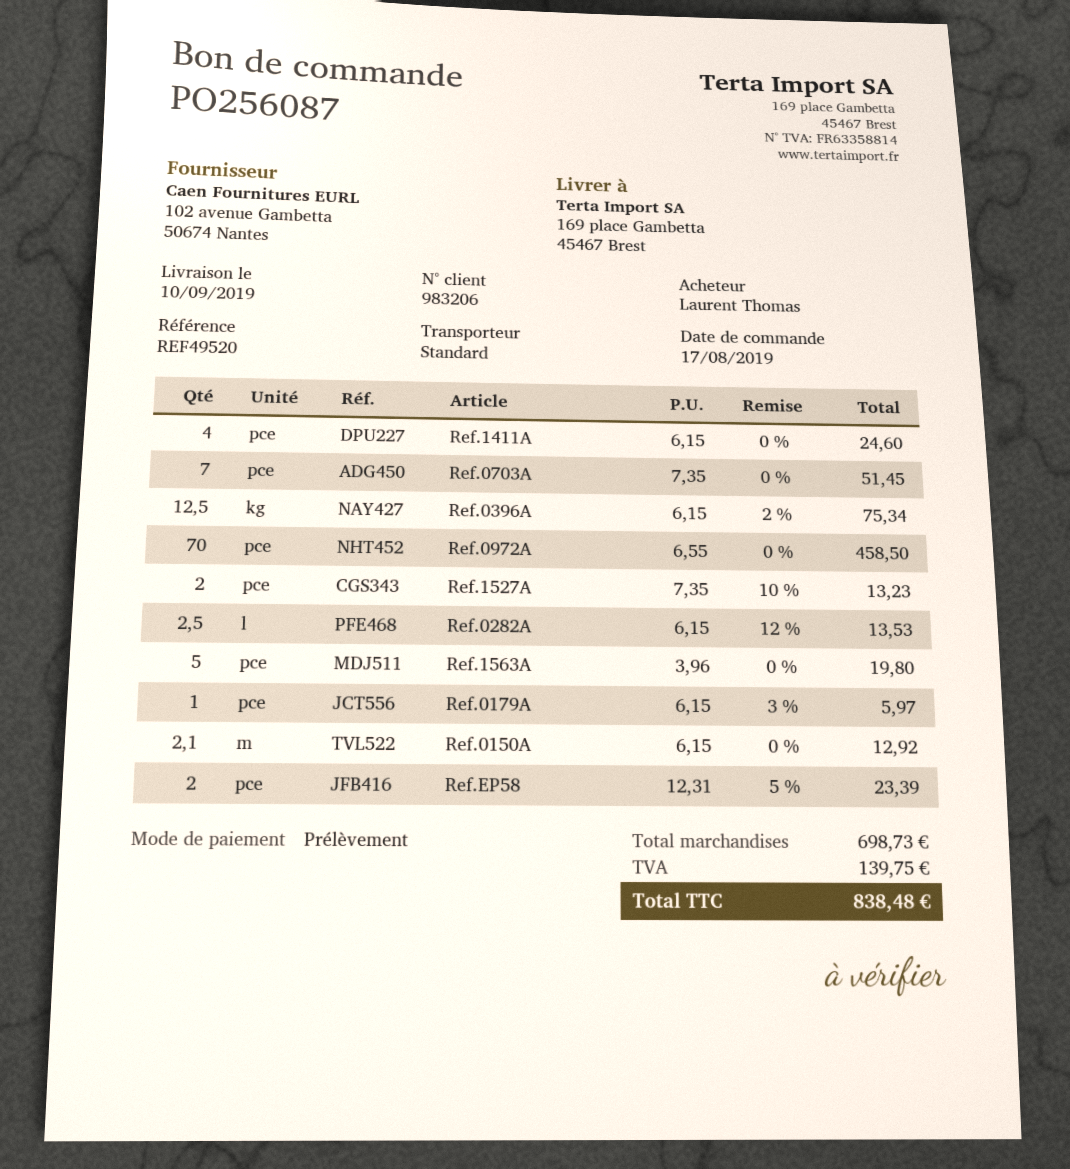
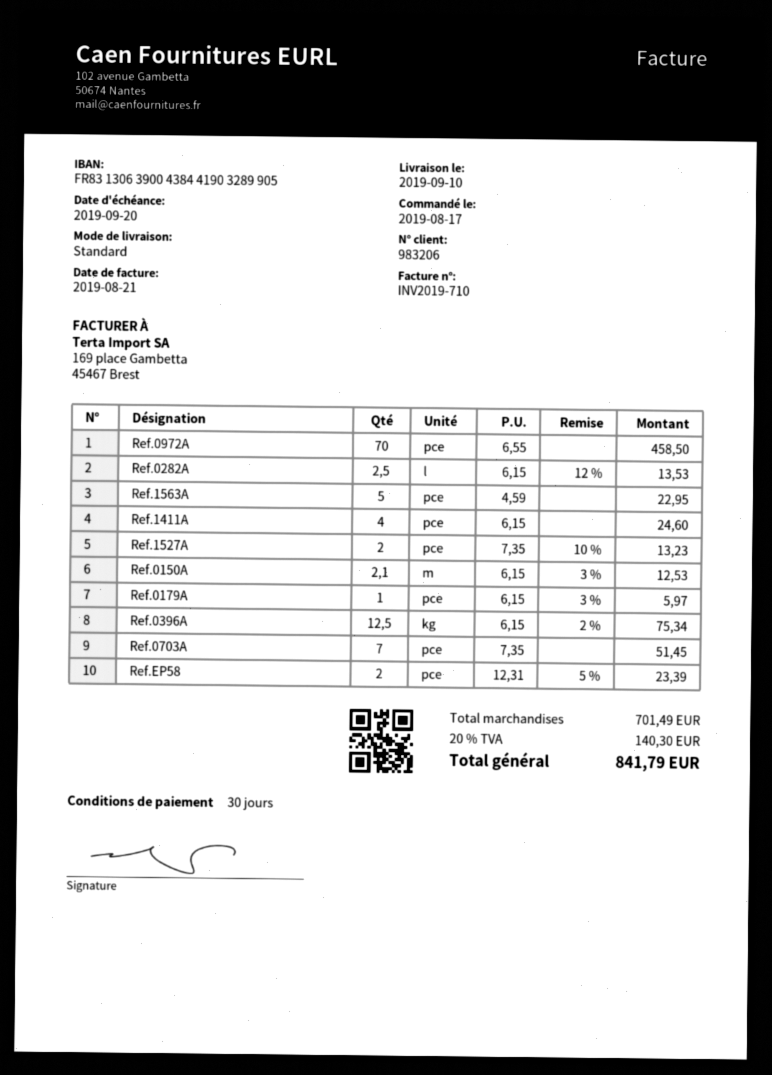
Ref.1563A: 5 x 3.96 = 19.80 -> 5 x 4.59 = 22.95
Ref.0150A: 2.1 x 6.15 = 12.92 -> 2.1 x 6.15 - 3% = 12.53
subtotal: 698.73 -> 701.49
tax: 139.75 -> 140.30
total: 838.48 -> 841.79

